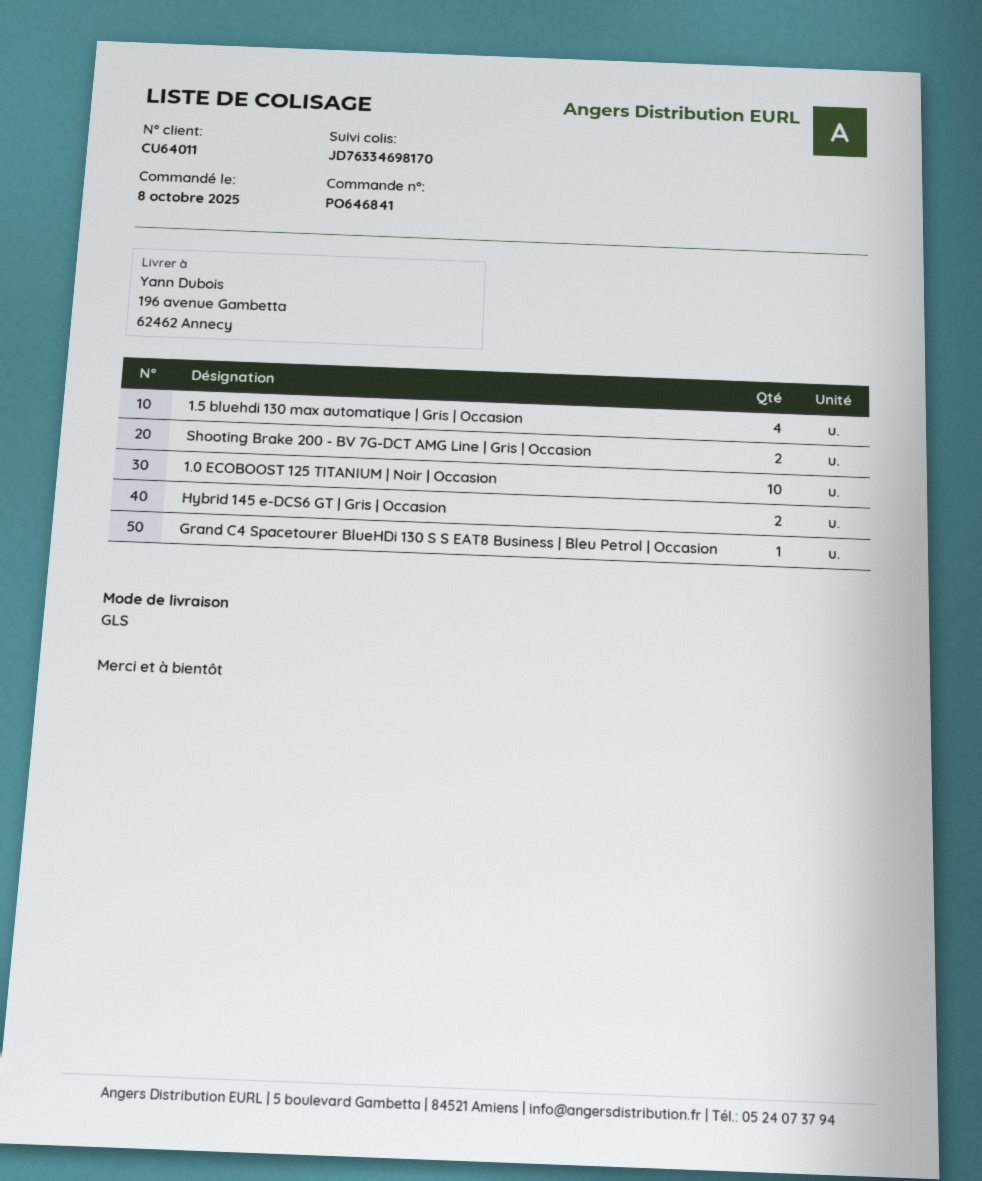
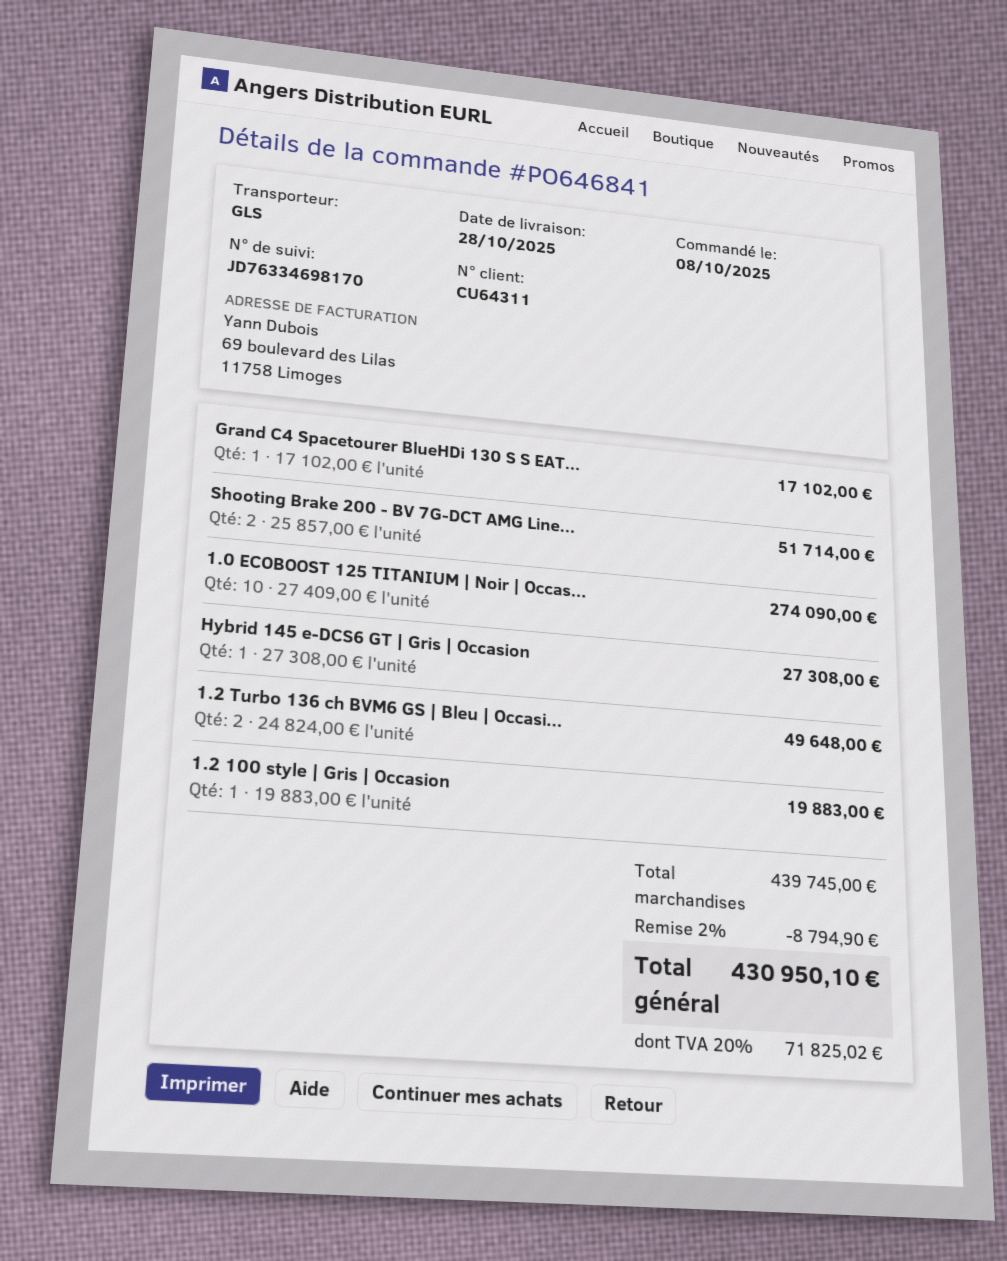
customer number: CU64011 -> CU64311
1.5 bluehdi 130 max automatique | Gris | Occasion: 4 -> none
Hybrid 145 e-DCS6 GT | Gris | Occasion: 2 -> 1
1.2 Turbo 136 ch BVM6 GS | Bleu | Occasi...: none -> 2
1.2 100 style | Gris | Occasion: none -> 1

